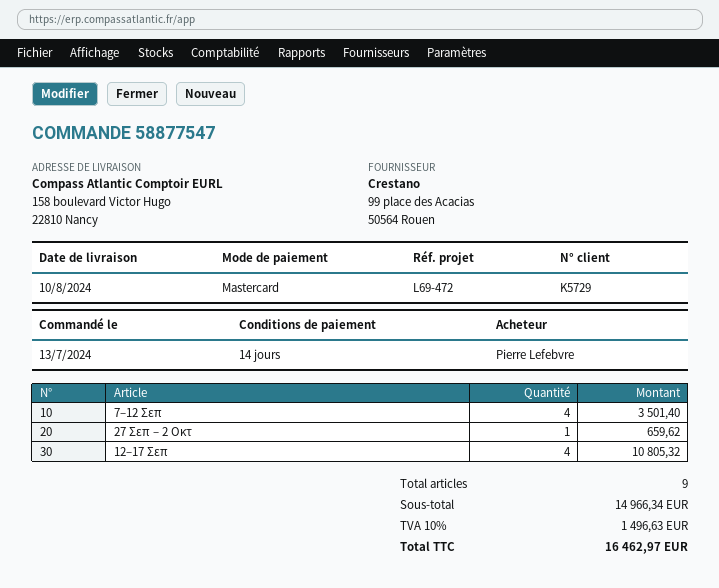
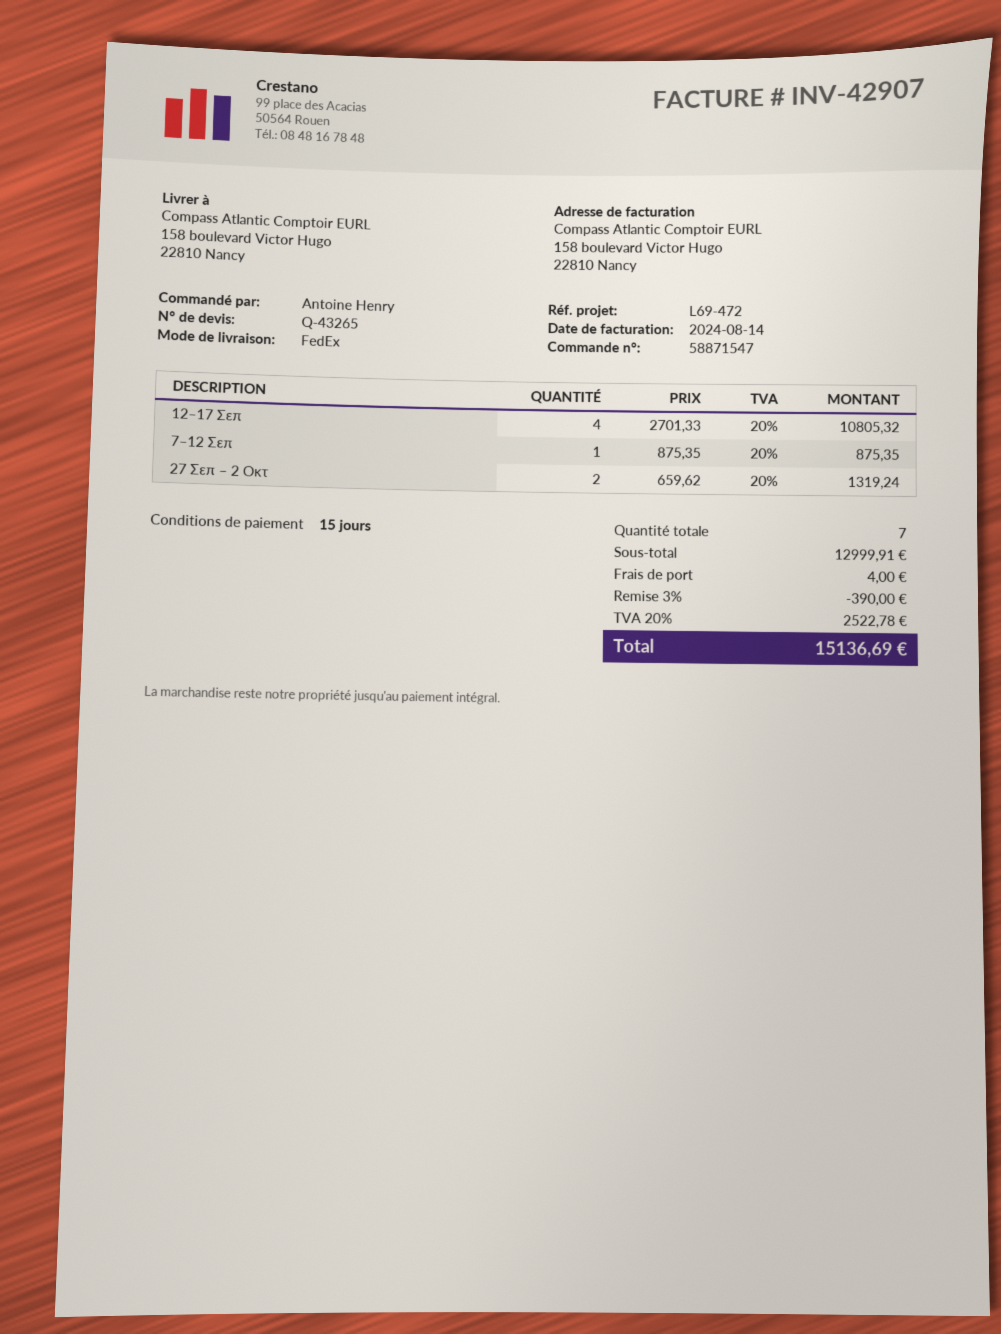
order number: 58877547 -> 58871547
payment terms: 14 days -> 15 days
ordered by: Pierre Lefebvre -> Antoine Henry
7–12 Σεπ: 4 for 3501.40 -> 1 for 875.35
27 Σεπ – 2 Οκτ: 1 for 659.62 -> 2 for 1319.24
total quantity: 9 -> 7
subtotal: 14966.34 -> 12999.91
discount: none -> 3% = 390.00
shipping: none -> 4.00
tax: 10% = 1496.63 -> 20% = 2522.78
total: 16462.97 -> 15136.69

